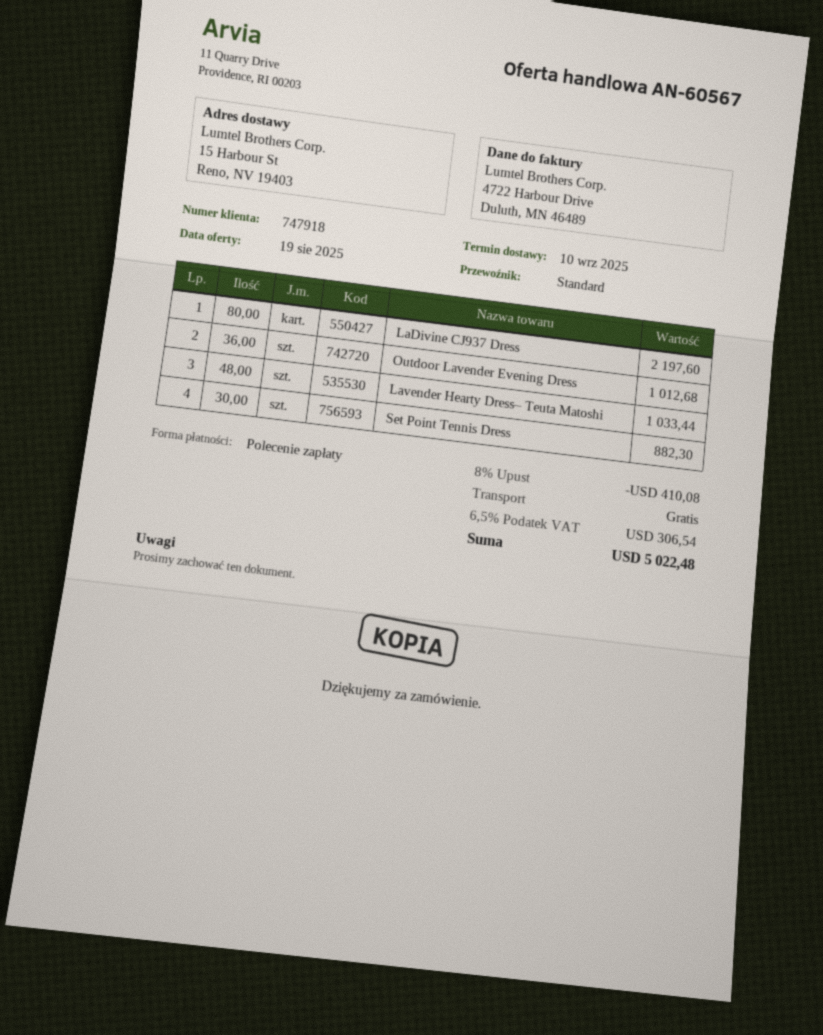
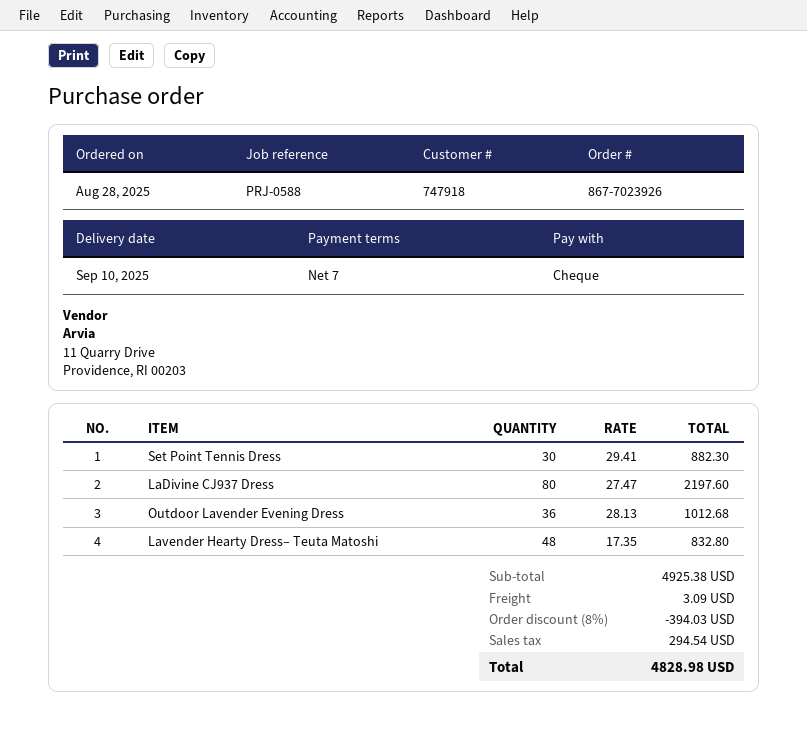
payment method: direct debit -> cheque
Lavender Hearty Dress– Teuta Matoshi: 48 for 1033.44 -> 48 for 832.80
discount: 8% = 410.08 -> 8% = 394.03
shipping: 0.00 -> 3.09
tax: 306.54 -> 294.54
total: 5022.48 -> 4828.98

